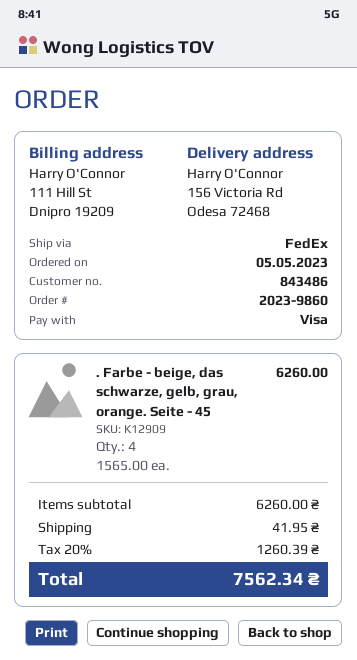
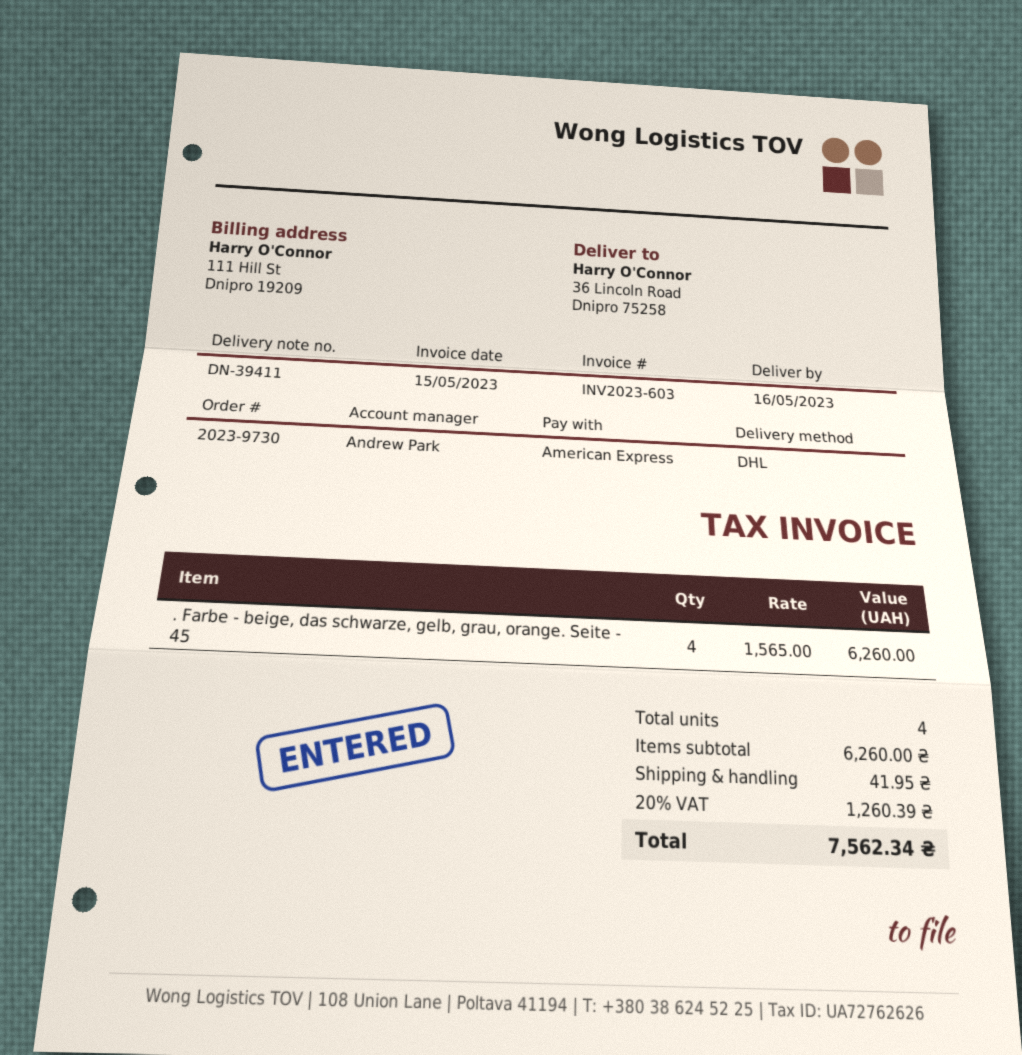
order number: 2023-9860 -> 2023-9730
payment method: Visa -> American Express
shipping method: FedEx -> DHL
ship to: 156 Victoria Rd, Odesa 72468 -> 36 Lincoln Road, Dnipro 75258

